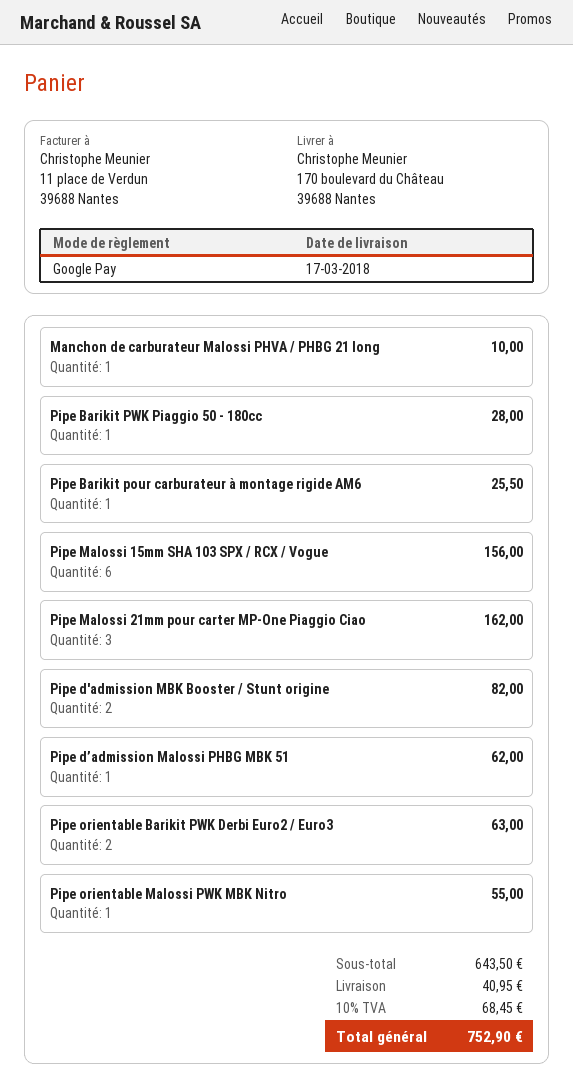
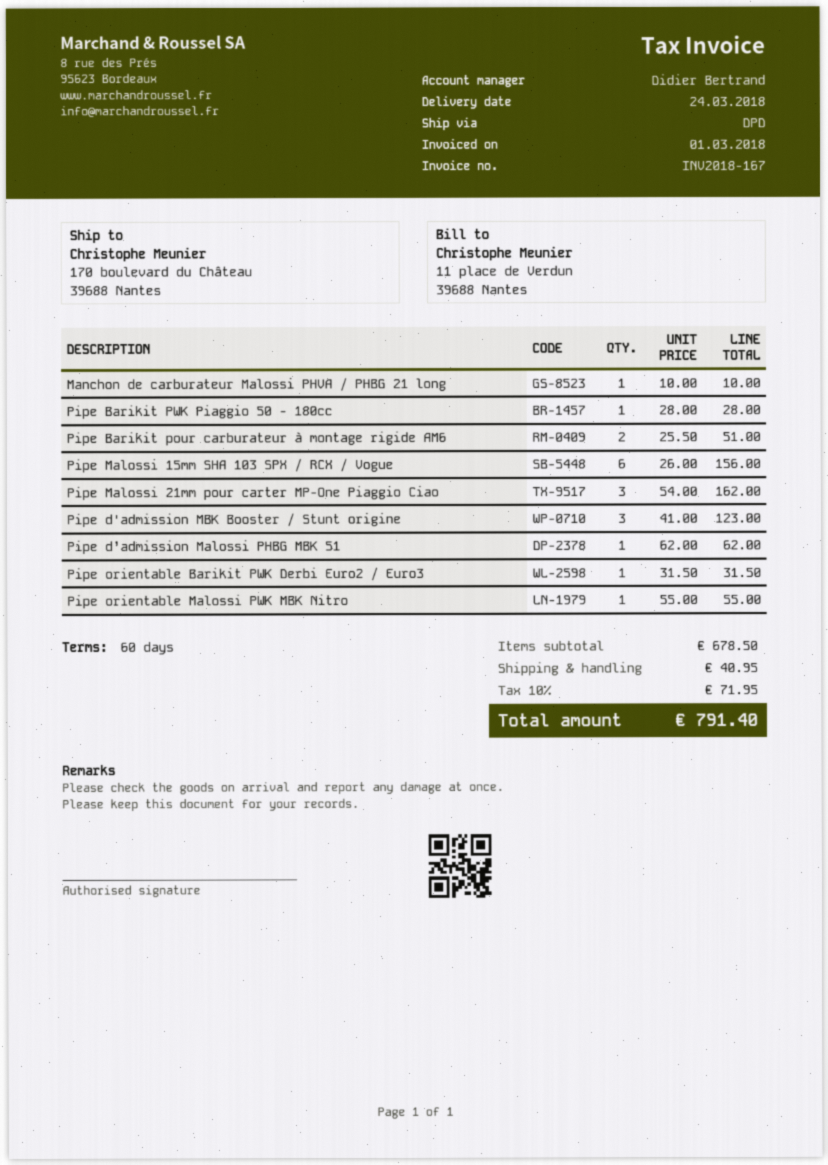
delivery date: 2018-03-17 -> 2018-03-24
Pipe Barikit pour carburateur à montage rigide AM6: 1 for 25.50 -> 2 for 51.00
Pipe d'admission MBK Booster / Stunt origine: 2 for 82.00 -> 3 for 123.00
Pipe orientable Barikit PWK Derbi Euro2 / Euro3: 2 for 63.00 -> 1 for 31.50
subtotal: 643.50 -> 678.50
tax: 10% = 68.45 -> 10% = 71.95
total: 752.90 -> 791.40

